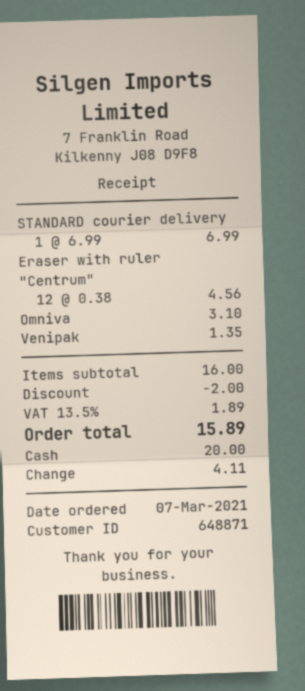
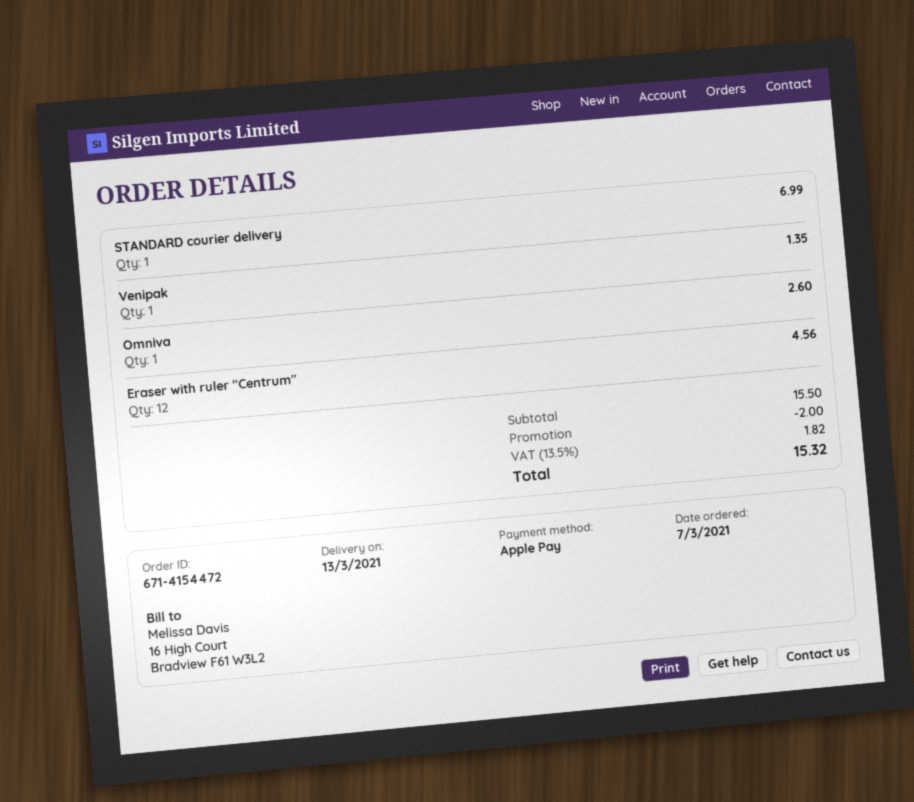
payment method: cash -> Apple Pay
Omniva: 1 for 3.10 -> 1 for 2.60
subtotal: 16.00 -> 15.50
tax: 13.5% = 1.89 -> 13.5% = 1.82
total: 15.89 -> 15.32

